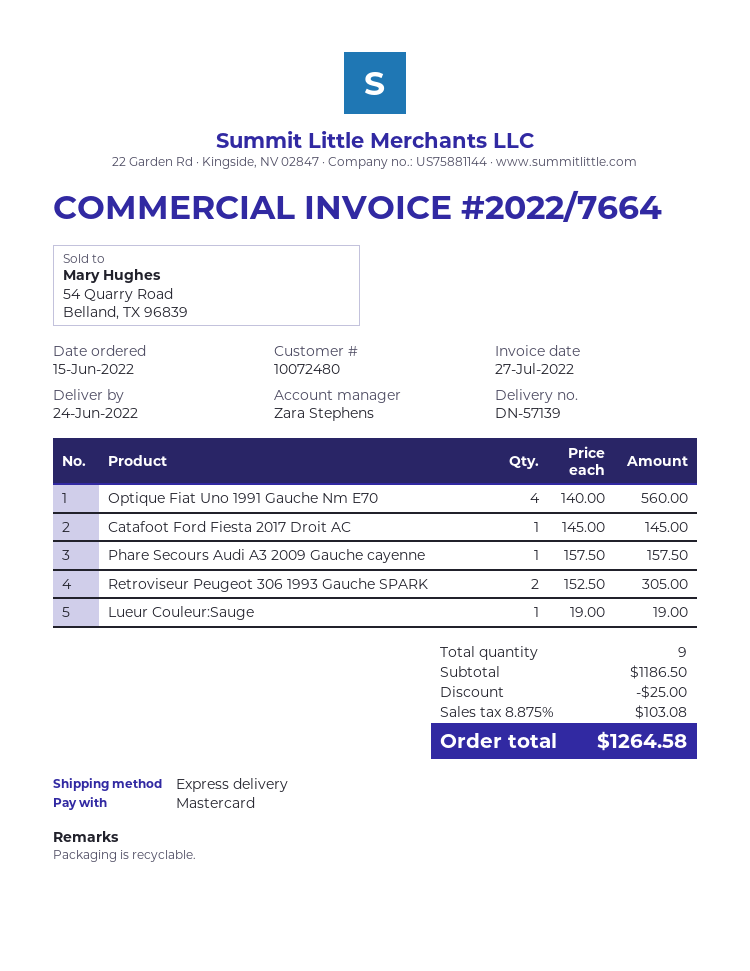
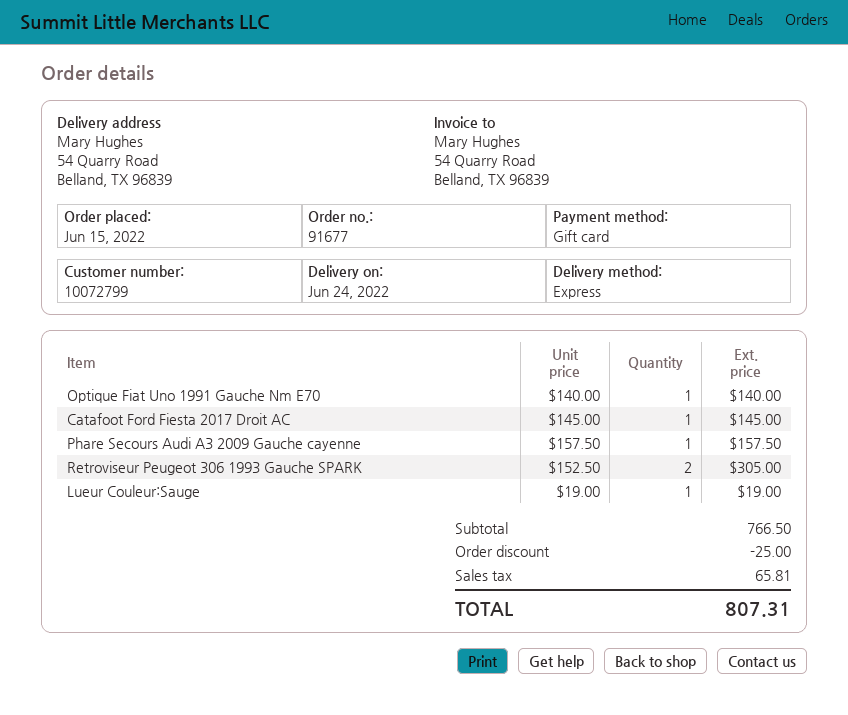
customer number: 10072480 -> 10072799
payment method: Mastercard -> gift card
Optique Fiat Uno 1991 Gauche Nm E70: 4 x 140.00 = 560.00 -> 1 x 140.00 = 140.00
subtotal: 1186.50 -> 766.50
tax: 103.08 -> 65.81
total: 1264.58 -> 807.31

